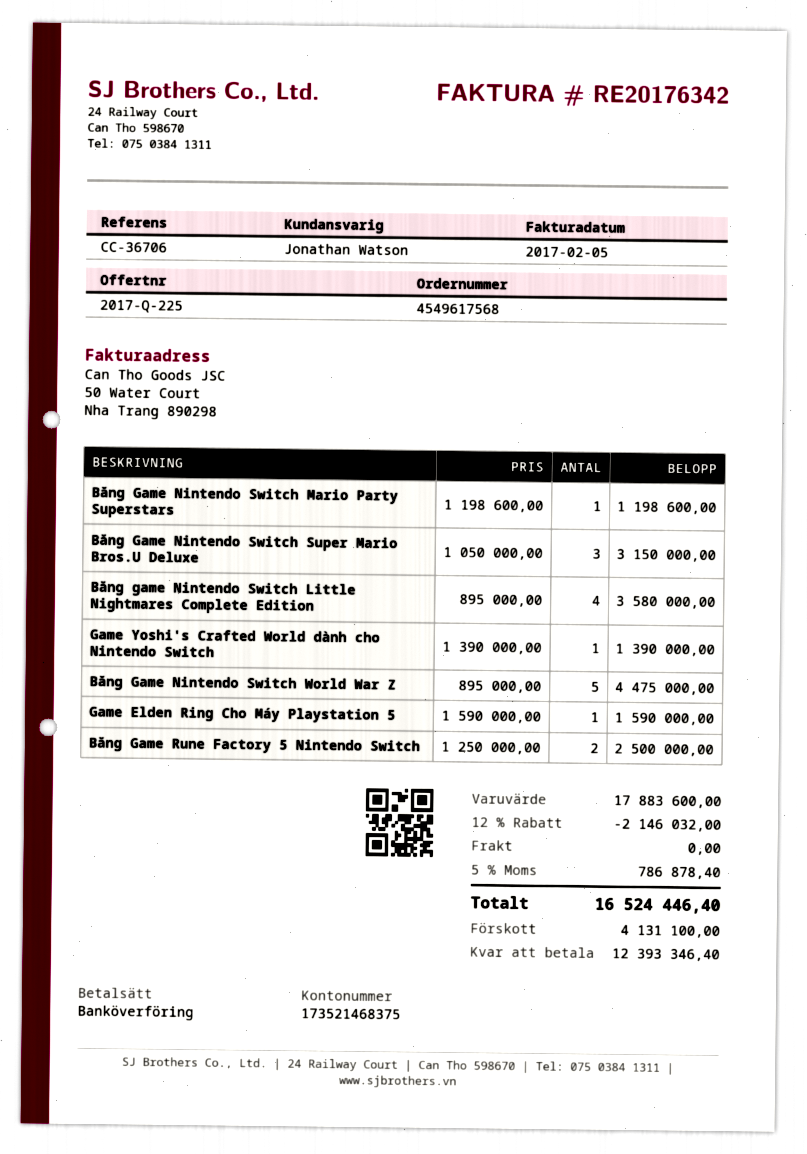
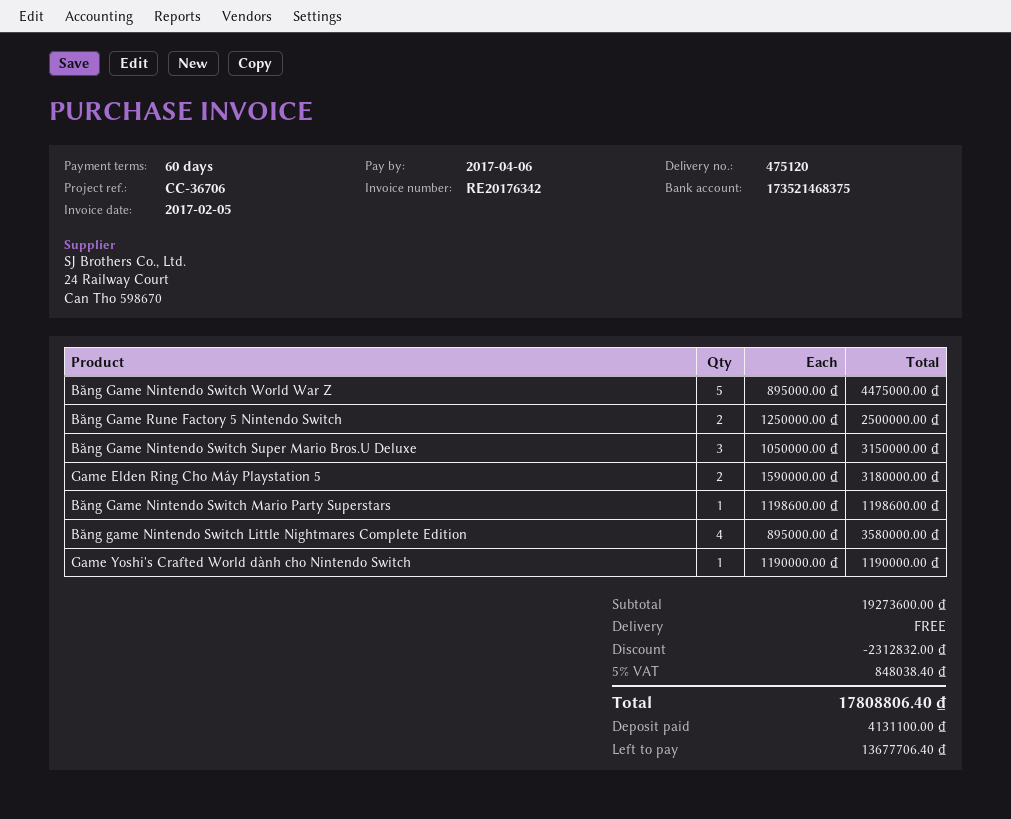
Game Yoshi's Crafted World dành cho Nintendo Switch: 1 x 1390000.00 = 1390000.00 -> 1 x 1190000.00 = 1190000.00
Game Elden Ring Cho Máy Playstation 5: 1 x 1590000.00 = 1590000.00 -> 2 x 1590000.00 = 3180000.00
subtotal: 17883600.00 -> 19273600.00
discount: 2146032.00 -> 2312832.00
tax: 5% = 786878.40 -> 5% = 848038.40
total: 16524446.40 -> 17808806.40
balance: 12393346.40 -> 13677706.40

